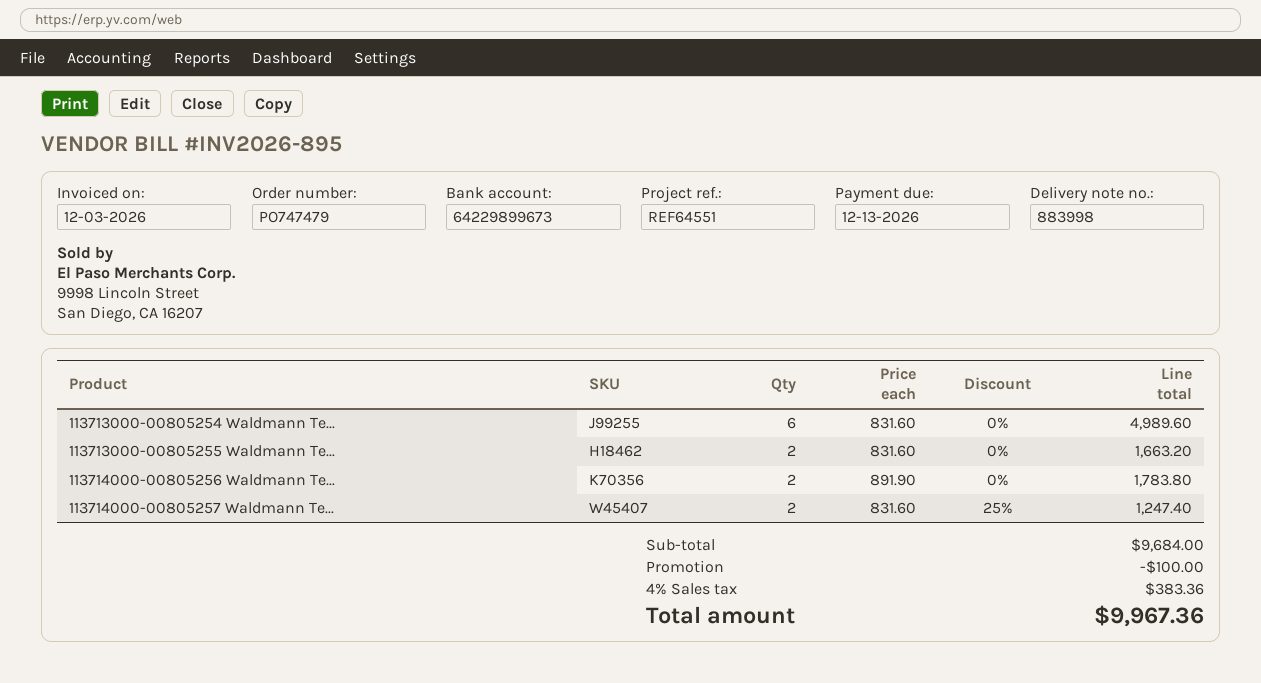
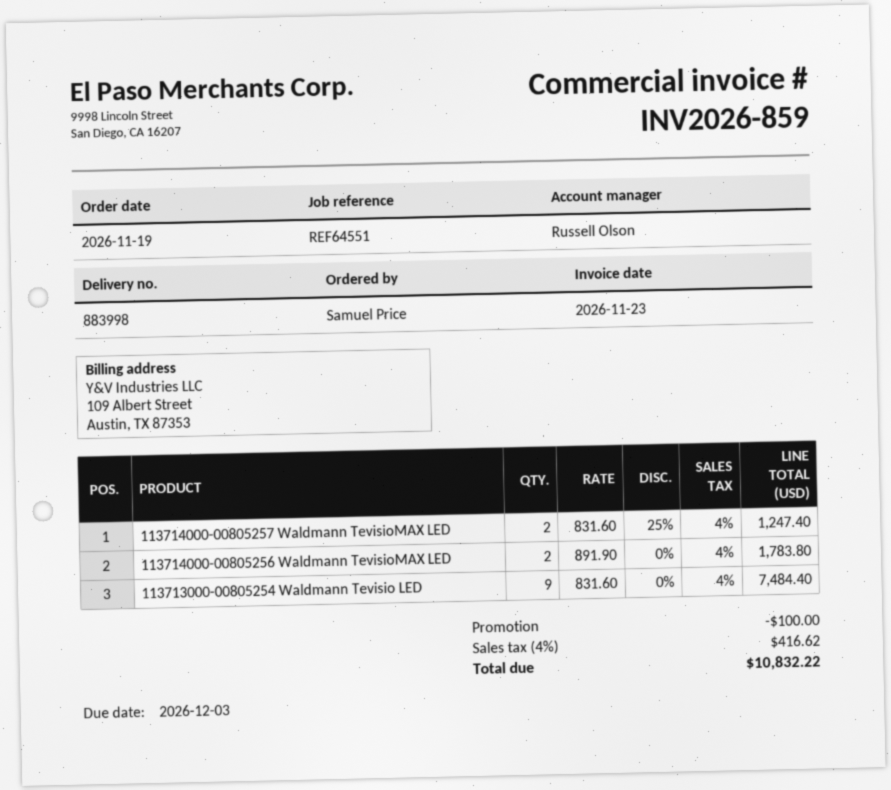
invoice number: INV2026-895 -> INV2026-859
invoice date: 2026-12-03 -> 2026-11-23
due date: 2026-12-13 -> 2026-12-03
113713000-00805254 Waldmann Te...: 6 x 831.60 = 4989.60 -> 9 x 831.60 = 7484.40
113713000-00805255 Waldmann Te...: 2 x 831.60 = 1663.20 -> none
tax: 4% = 383.36 -> 4% = 416.62
total: 9967.36 -> 10832.22

